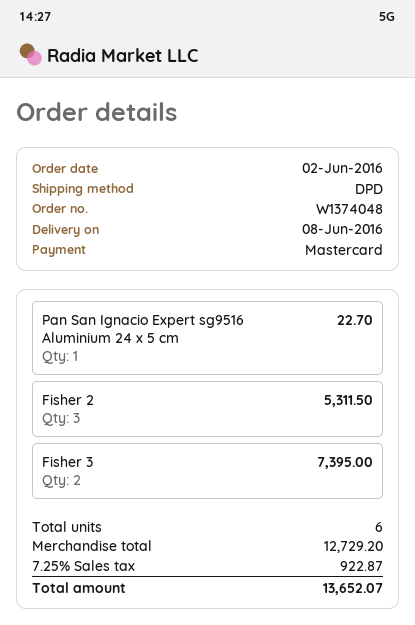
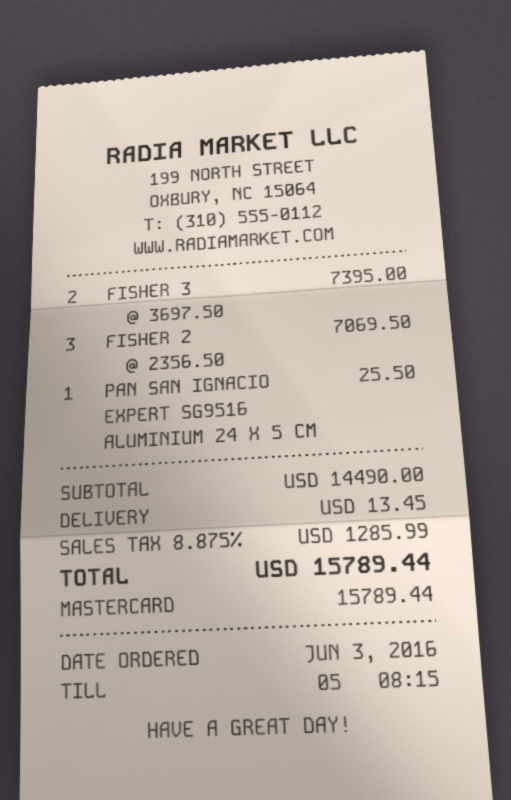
order date: 2016-06-02 -> 2016-06-03
Pan San Ignacio Expert sg9516 Aluminium 24 x 5 cm: 1 for 22.70 -> 1 for 25.50
Fisher 2: 3 for 5311.50 -> 3 for 7069.50
subtotal: 12729.20 -> 14490.00
shipping: none -> 13.45
tax: 7.25% = 922.87 -> 8.875% = 1285.99
total: 13652.07 -> 15789.44

